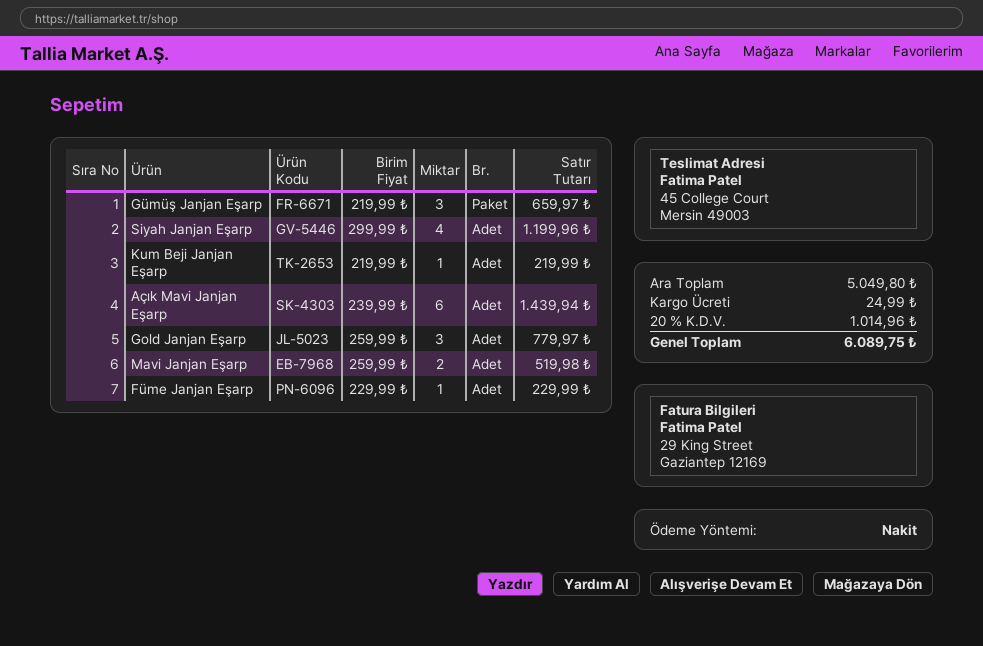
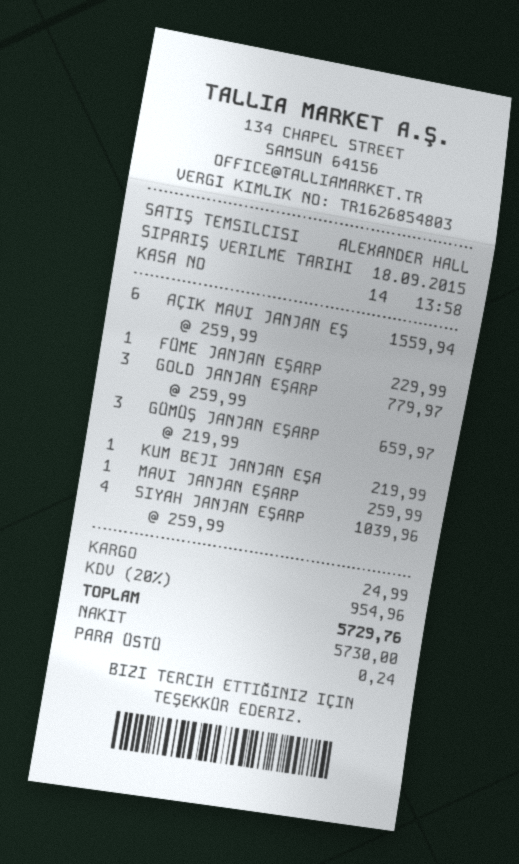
Siyah Janjan Eşarp: 4 x 299.99 = 1199.96 -> 4 x 259.99 = 1039.96
Açık Mavi Janjan Eşarp: 6 x 239.99 = 1439.94 -> 6 x 259.99 = 1559.94
Mavi Janjan Eşarp: 2 x 259.99 = 519.98 -> 1 x 259.99 = 259.99
tax: 20% = 1014.96 -> 20% = 954.96
total: 6089.75 -> 5729.76

